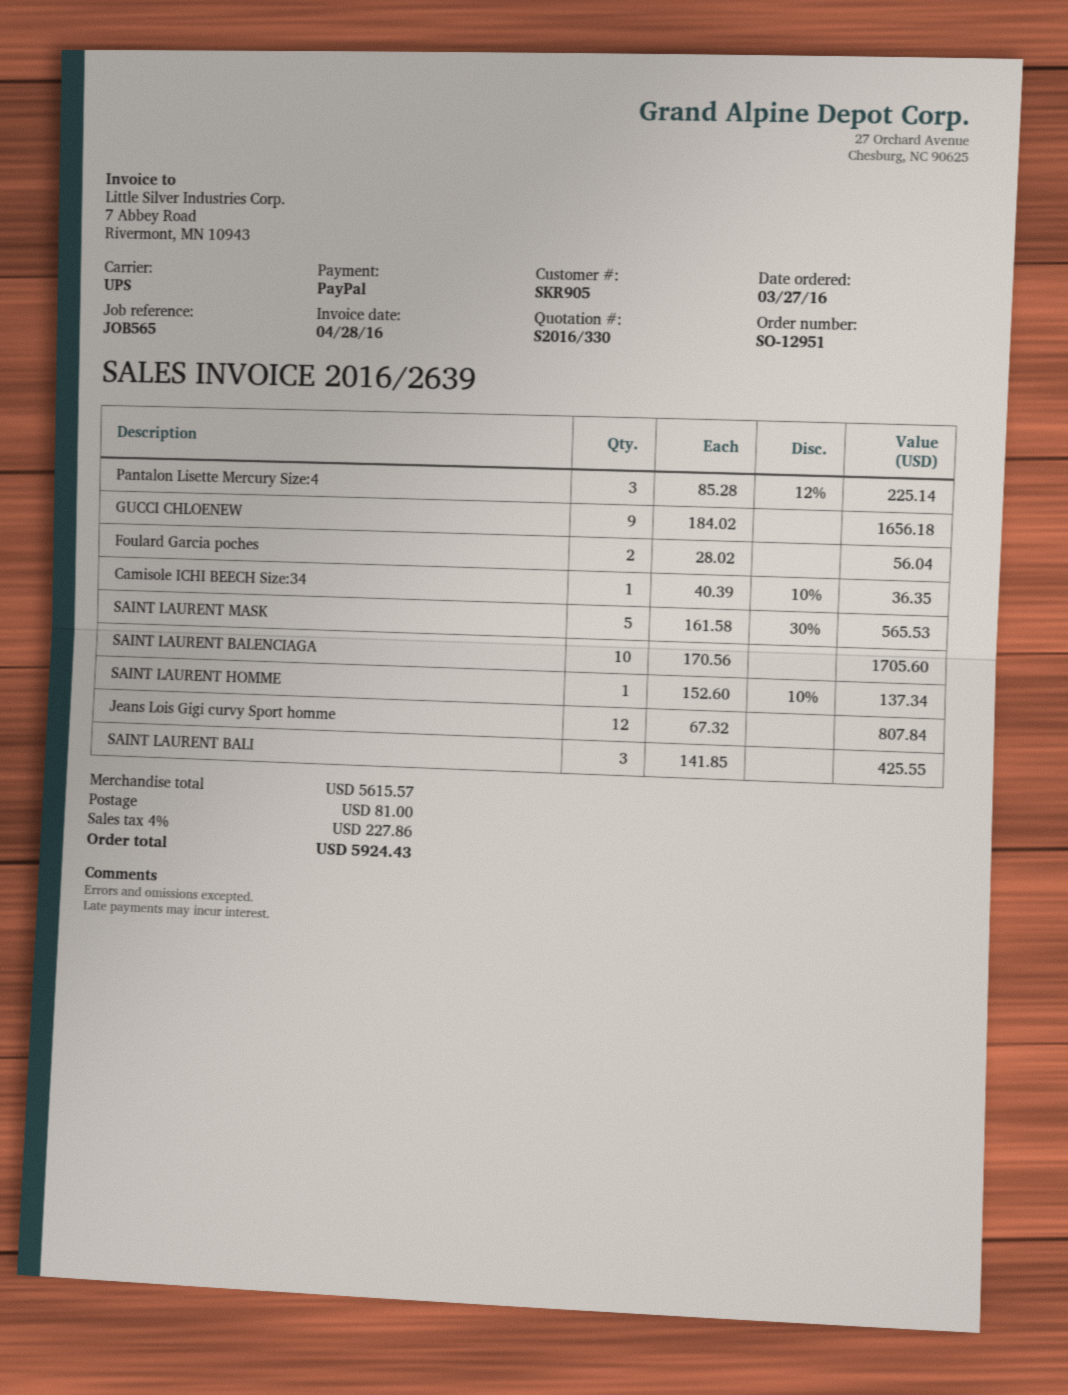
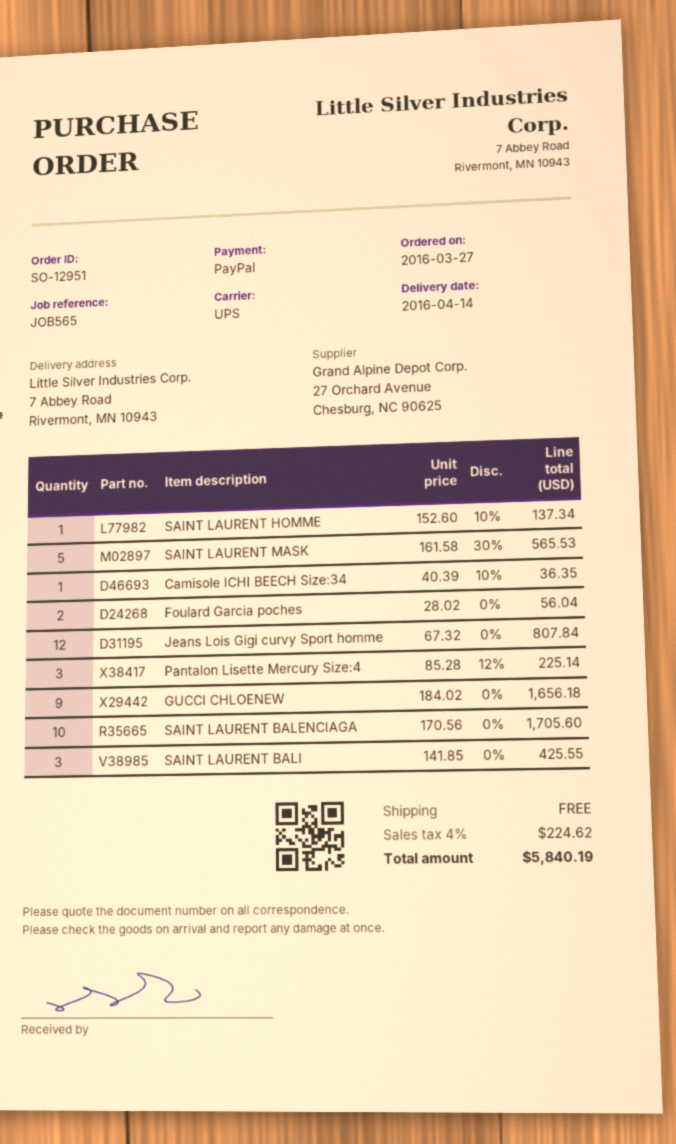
shipping: 81.00 -> 0.00
tax: 4% = 227.86 -> 4% = 224.62
total: 5924.43 -> 5840.19

